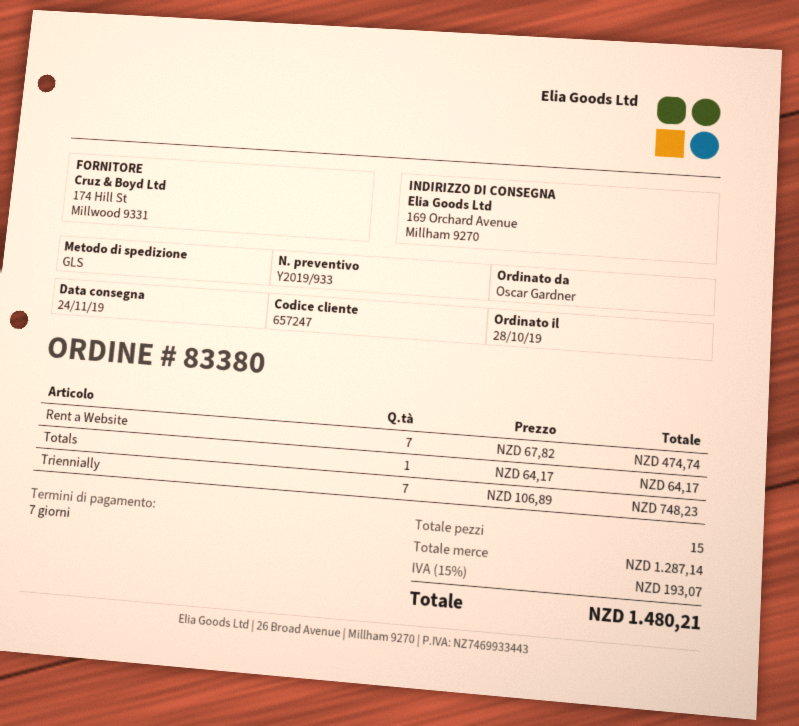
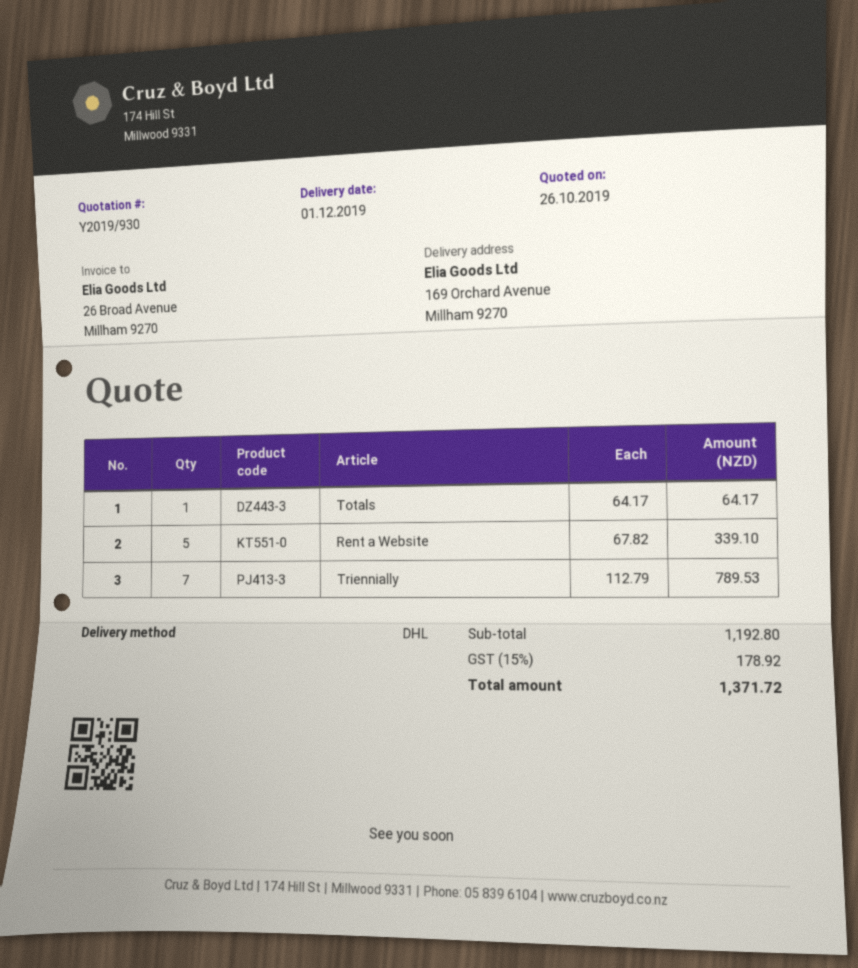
quote number: Y2019/933 -> Y2019/930
delivery date: 2019-11-24 -> 2019-12-01
shipping method: GLS -> DHL
Rent a Website: 7 x 67.82 = 474.74 -> 5 x 67.82 = 339.10
Triennially: 7 x 106.89 = 748.23 -> 7 x 112.79 = 789.53
subtotal: 1287.14 -> 1192.80
tax: 15% = 193.07 -> 15% = 178.92
total: 1480.21 -> 1371.72

